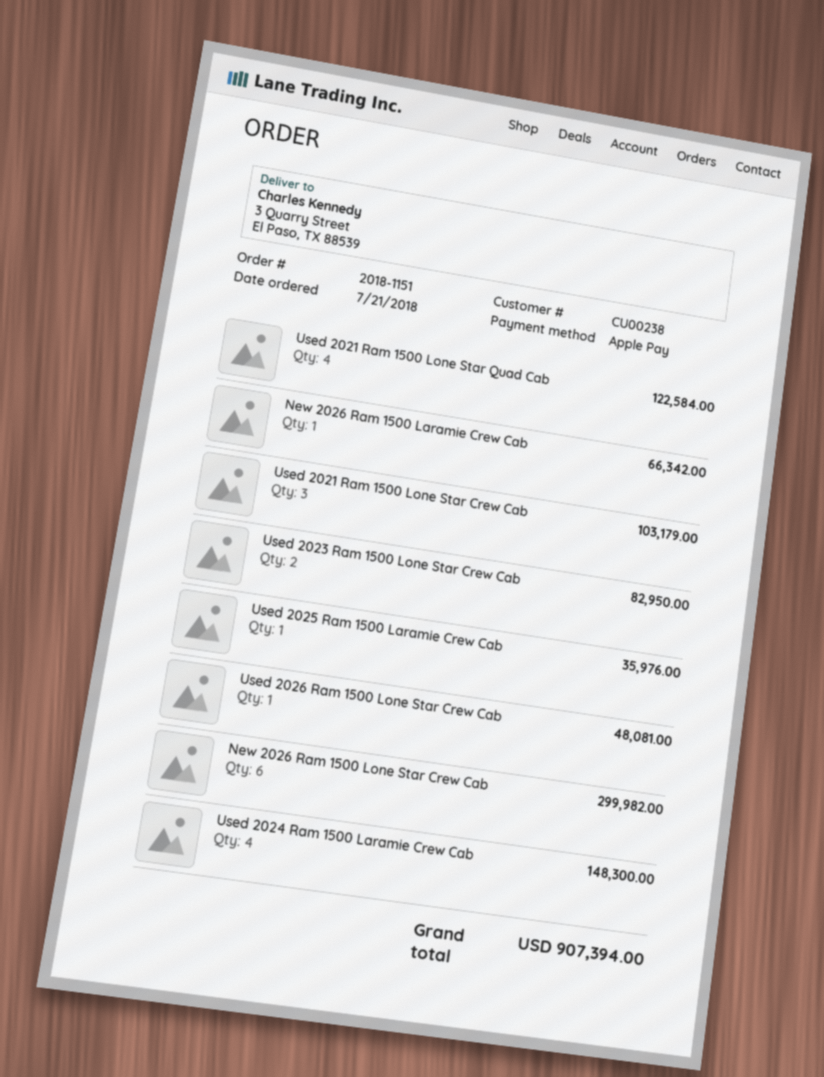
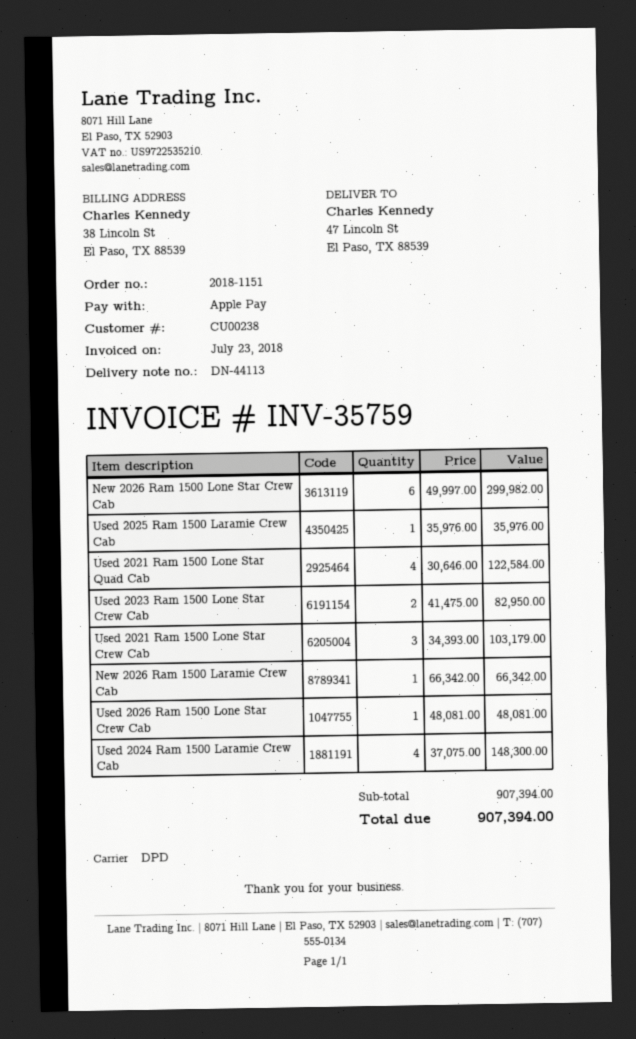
ship to: 3 Quarry Street, El Paso, TX 88539 -> 47 Lincoln St, El Paso, TX 88539

